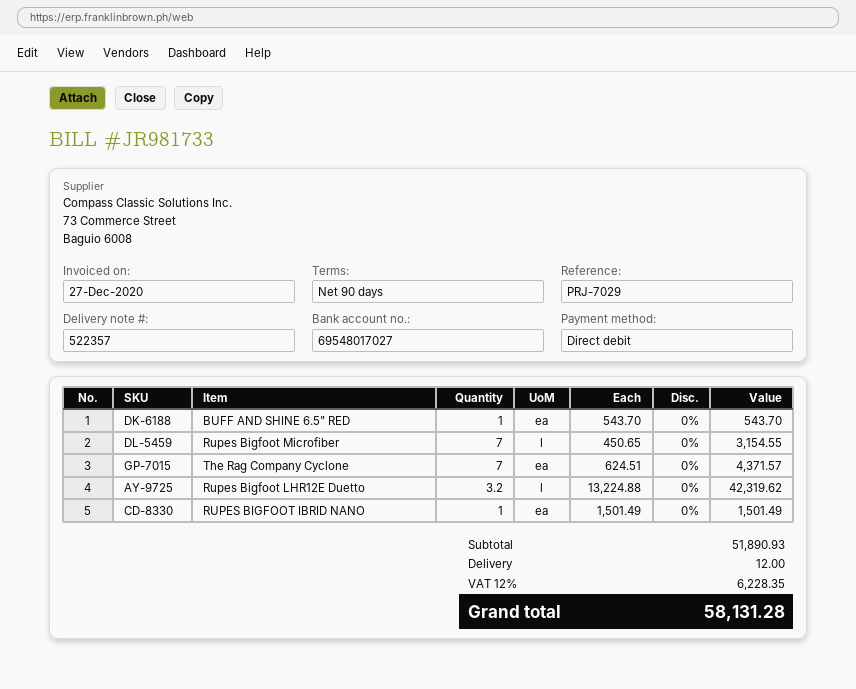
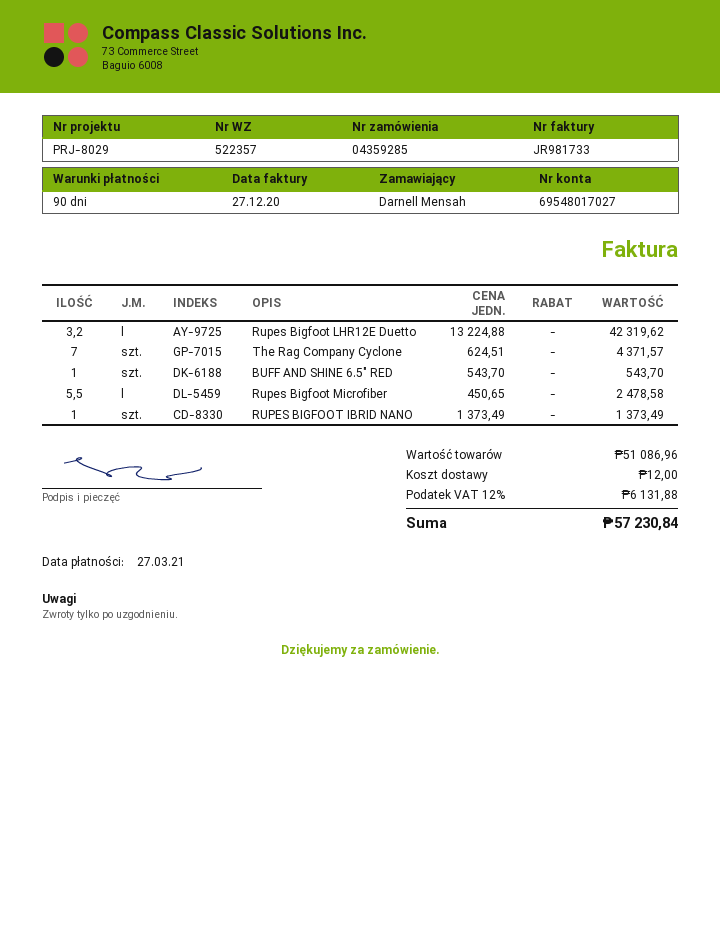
reference: PRJ-7029 -> PRJ-8029
Rupes Bigfoot Microfiber: 7 x 450.65 = 3154.55 -> 5.5 x 450.65 = 2478.58
RUPES BIGFOOT IBRID NANO: 1 x 1501.49 = 1501.49 -> 1 x 1373.49 = 1373.49
subtotal: 51890.93 -> 51086.96
tax: 12% = 6228.35 -> 12% = 6131.88
total: 58131.28 -> 57230.84

